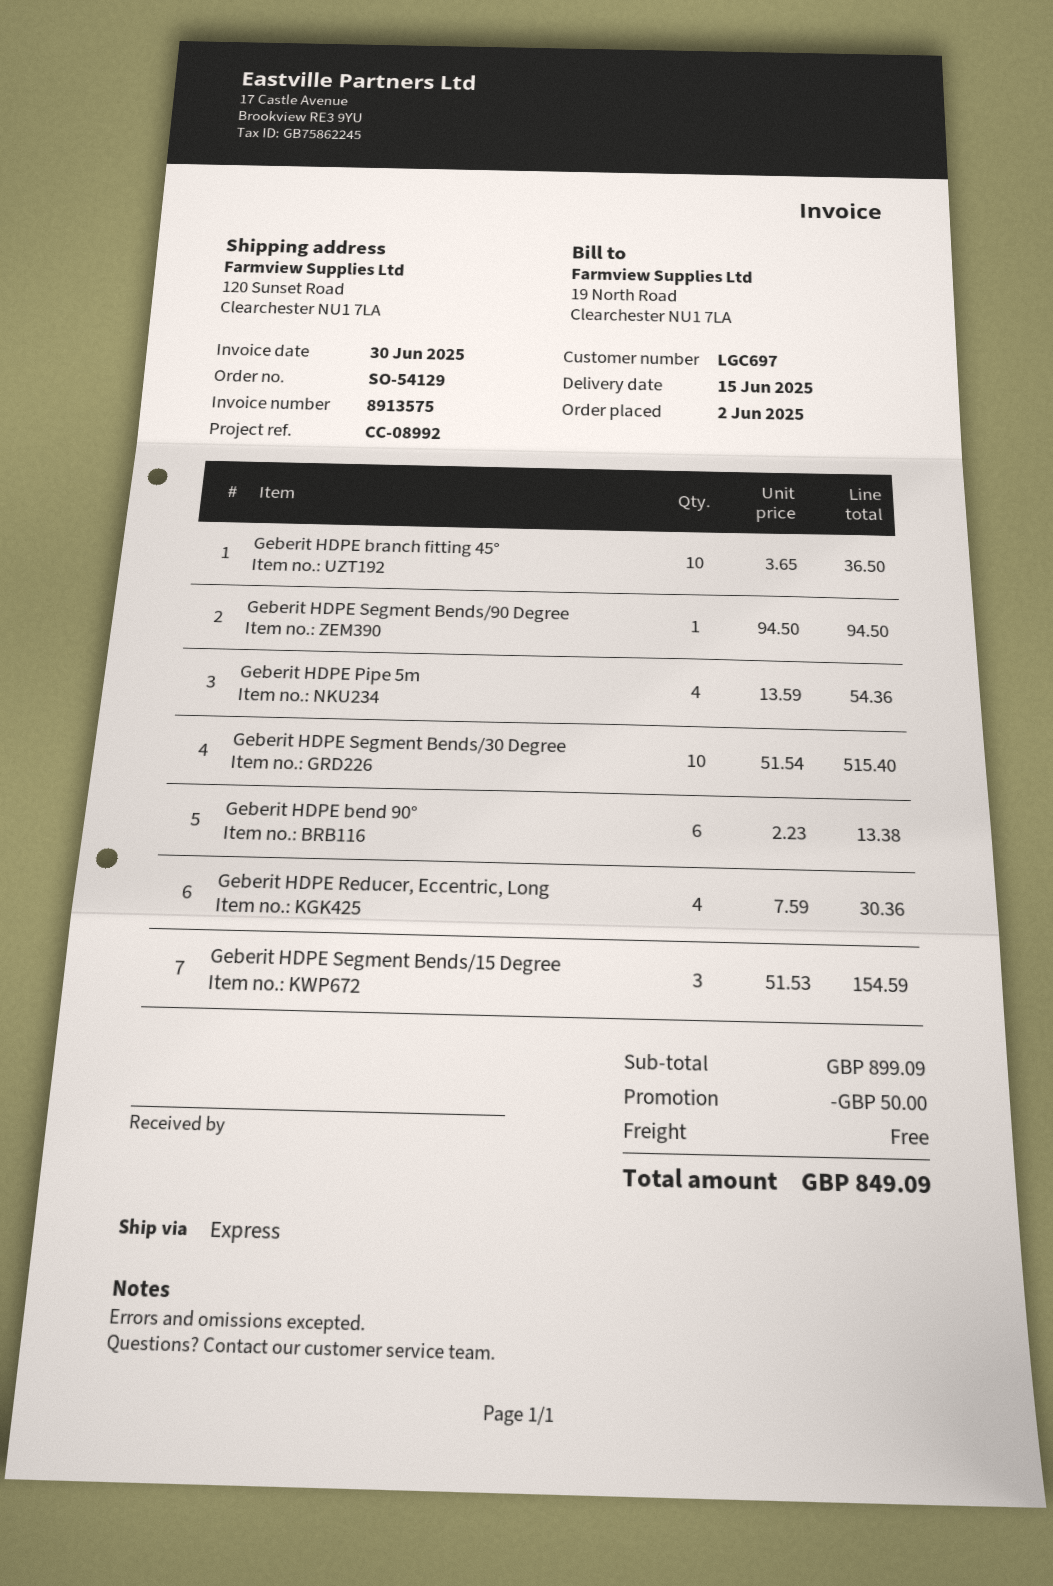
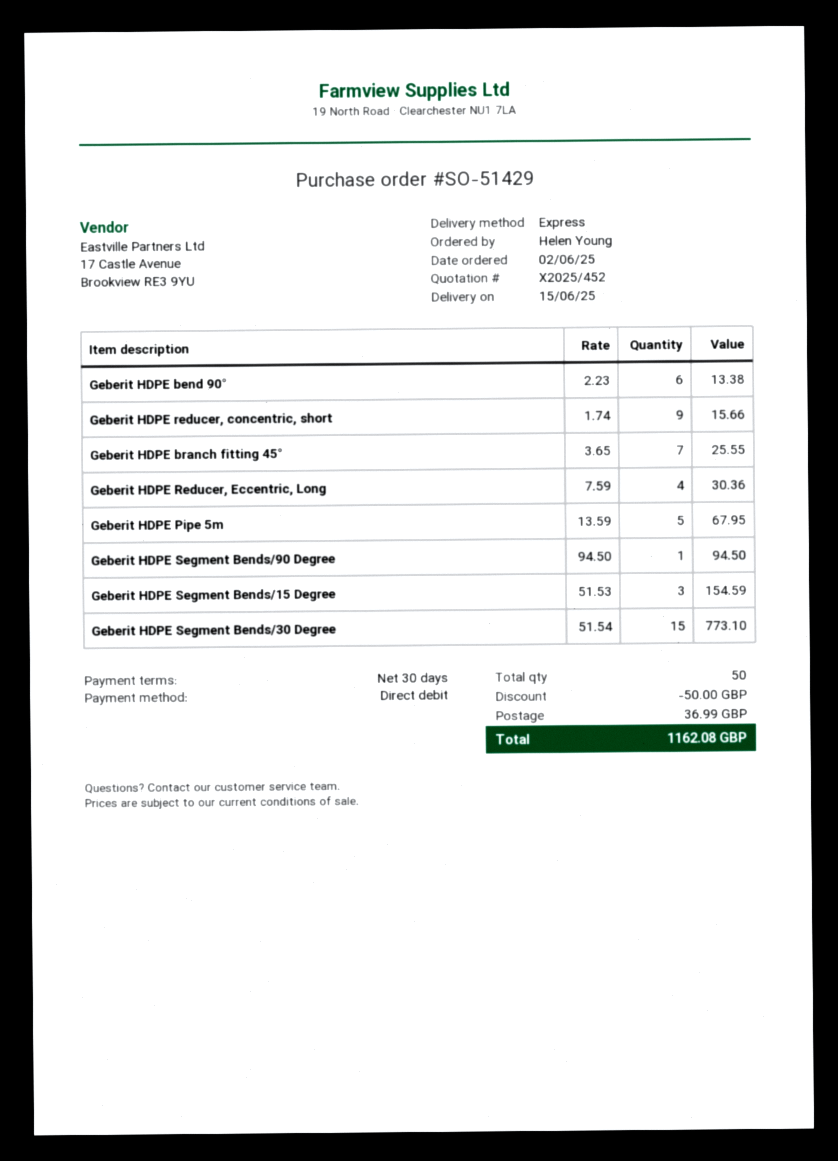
order number: SO-54129 -> SO-51429
Geberit HDPE branch fitting 45°: 10 x 3.65 = 36.50 -> 7 x 3.65 = 25.55
Geberit HDPE Pipe 5m: 4 x 13.59 = 54.36 -> 5 x 13.59 = 67.95
Geberit HDPE Segment Bends/30 Degree: 10 x 51.54 = 515.40 -> 15 x 51.54 = 773.10
Geberit HDPE reducer, concentric, short: none -> 9 x 1.74 = 15.66
shipping: 0.00 -> 36.99
total: 849.09 -> 1162.08

